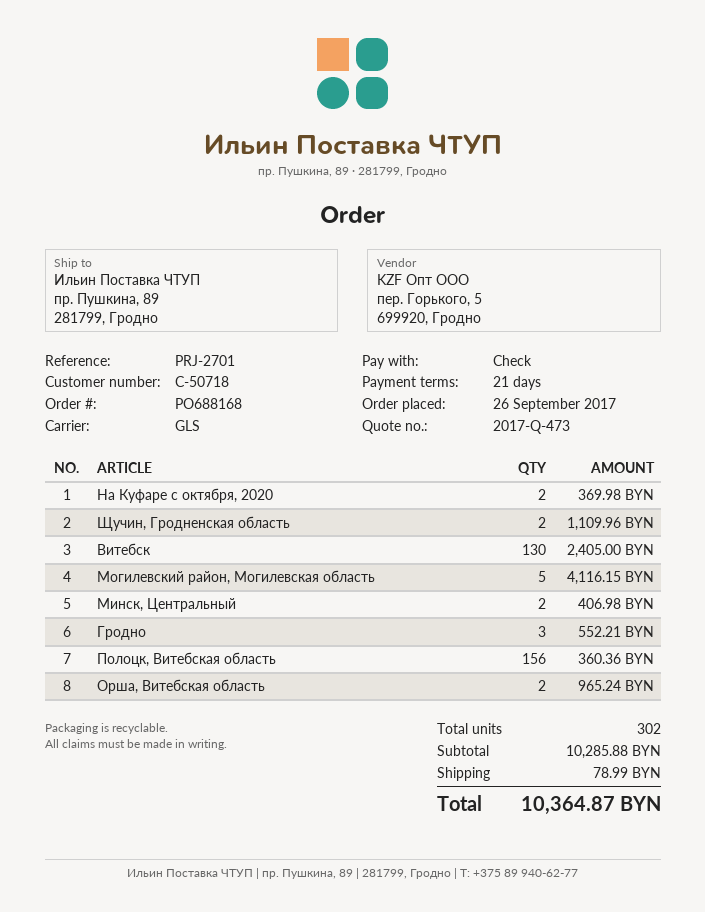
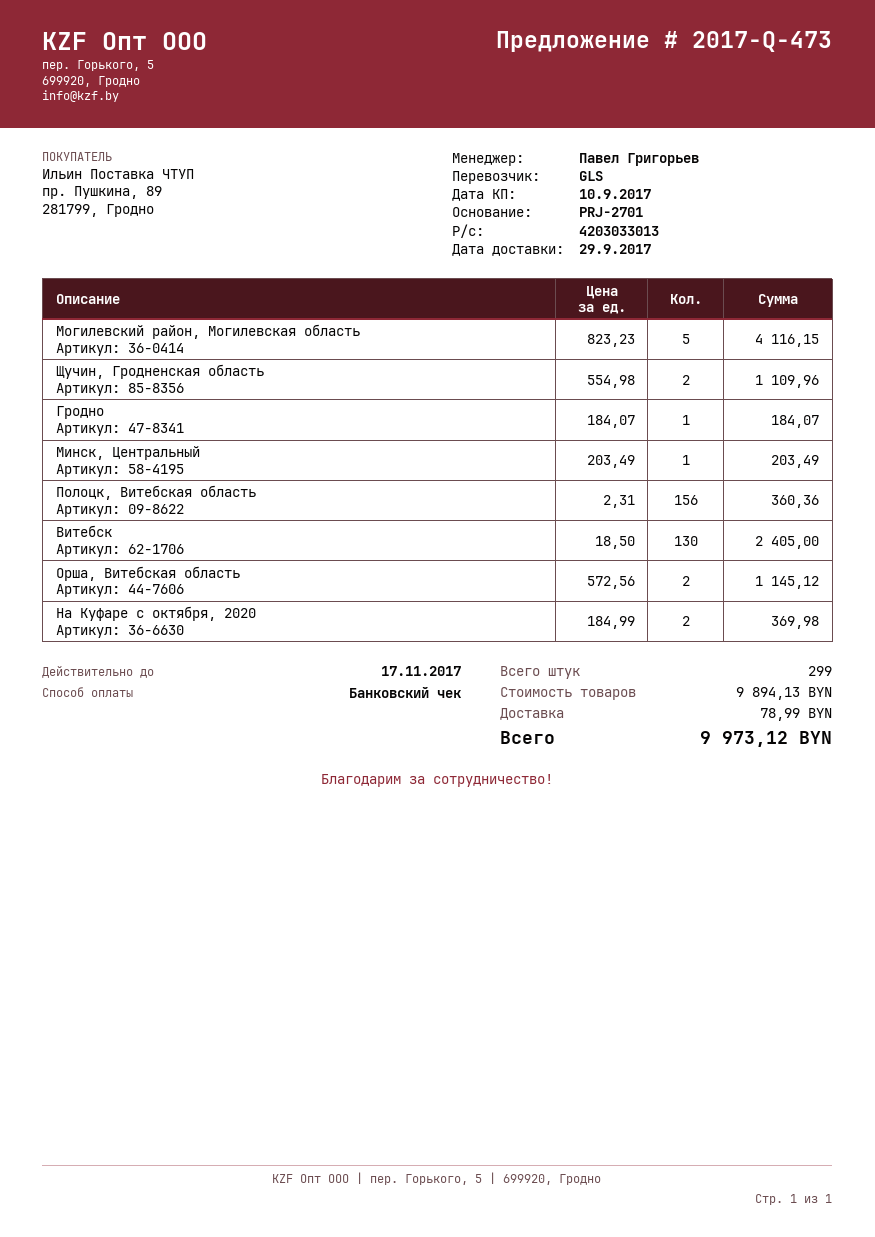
Минск, Центральный: 2 for 406.98 -> 1 for 203.49
Гродно: 3 for 552.21 -> 1 for 184.07
Орша, Витебская область: 2 for 965.24 -> 2 for 1145.12
total quantity: 302 -> 299
subtotal: 10285.88 -> 9894.13
total: 10364.87 -> 9973.12

